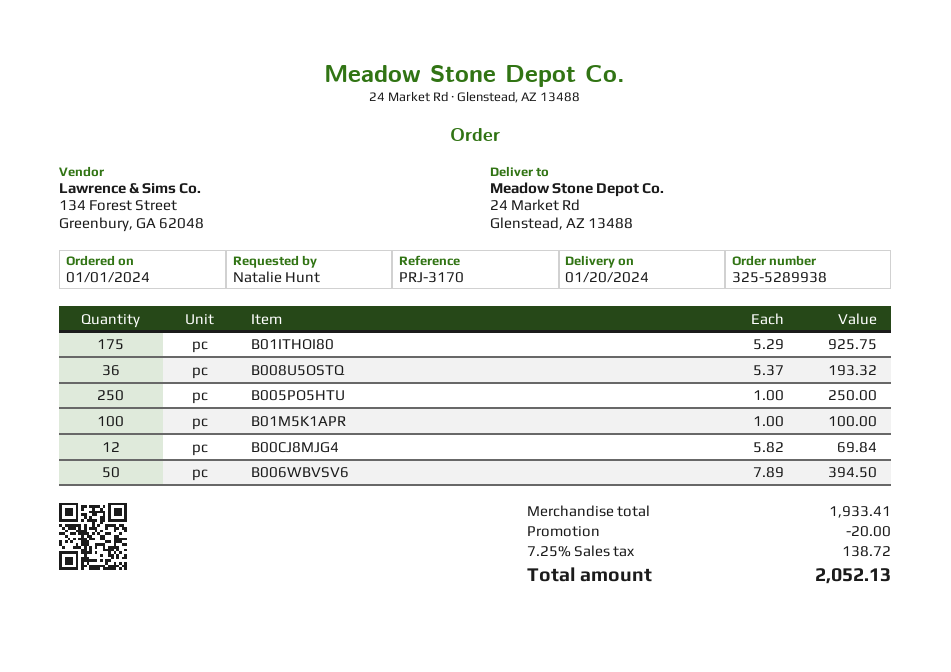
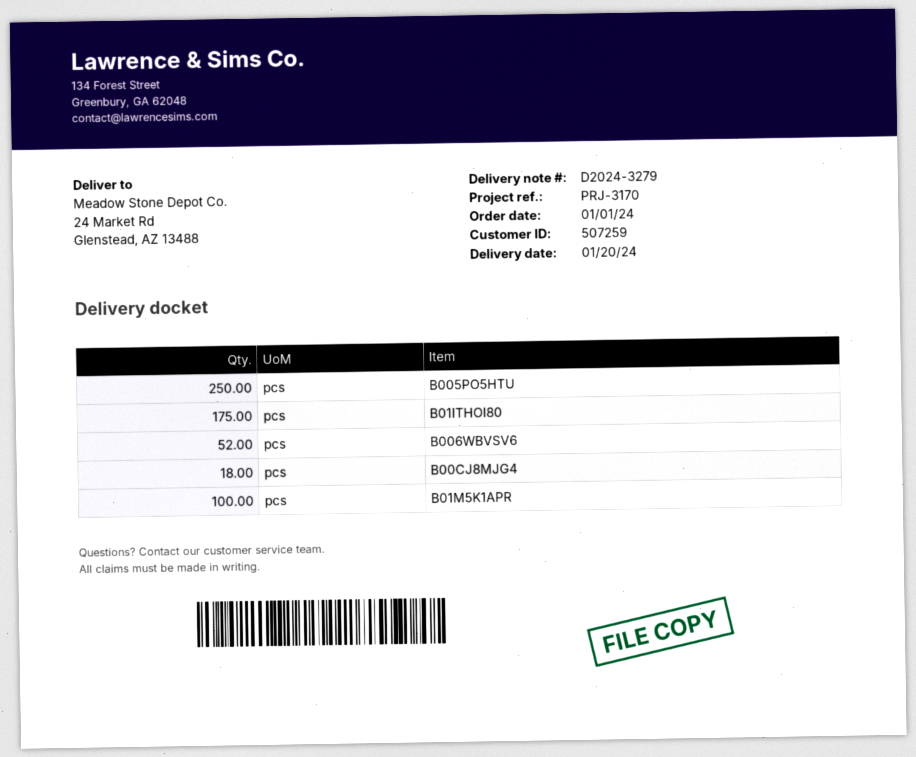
B008U5OSTQ: 36 -> none
B00CJ8MJG4: 12 -> 18
B006WBVSV6: 50 -> 52

